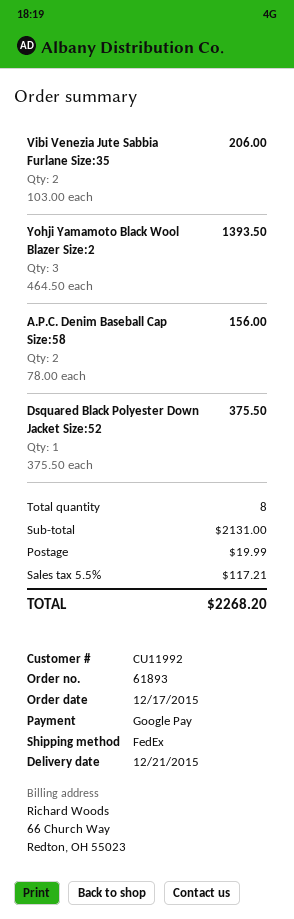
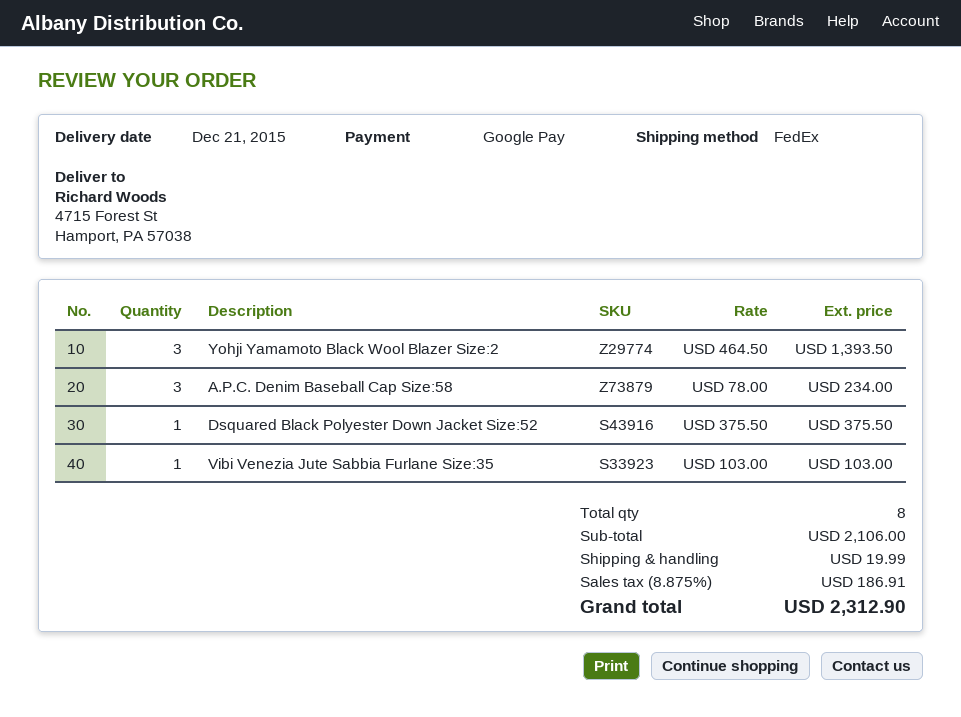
Vibi Venezia Jute Sabbia Furlane Size:35: 2 x 103.00 = 206.00 -> 1 x 103.00 = 103.00
A.P.C. Denim Baseball Cap Size:58: 2 x 78.00 = 156.00 -> 3 x 78.00 = 234.00
subtotal: 2131.00 -> 2106.00
tax: 5.5% = 117.21 -> 8.875% = 186.91
total: 2268.20 -> 2312.90

